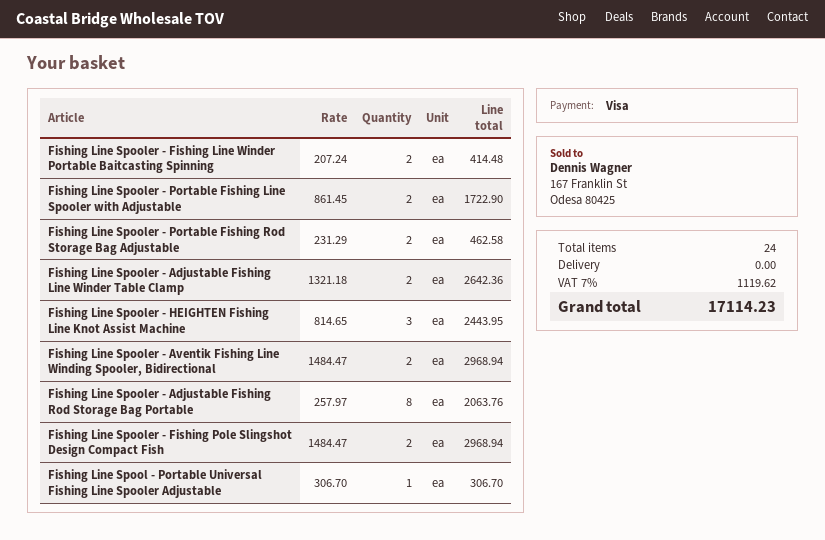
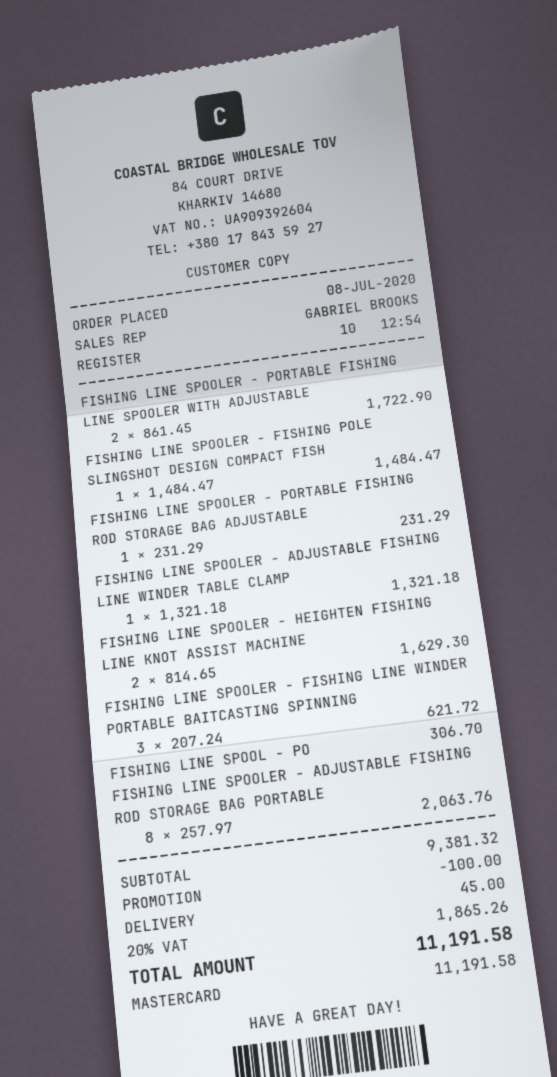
payment method: Visa -> Mastercard
Fishing Line Spooler - Fishing Line Winder Portable Baitcasting Spinning: 2 x 207.24 = 414.48 -> 3 x 207.24 = 621.72
Fishing Line Spooler - Portable Fishing Rod Storage Bag Adjustable: 2 x 231.29 = 462.58 -> 1 x 231.29 = 231.29
Fishing Line Spooler - Adjustable Fishing Line Winder Table Clamp: 2 x 1321.18 = 2642.36 -> 1 x 1321.18 = 1321.18
Fishing Line Spooler - HEIGHTEN Fishing Line Knot Assist Machine: 3 x 814.65 = 2443.95 -> 2 x 814.65 = 1629.30
Fishing Line Spooler - Aventik Fishing Line Winding Spooler, Bidirectional: 2 x 1484.47 = 2968.94 -> none
Fishing Line Spooler - Fishing Pole Slingshot Design Compact Fish: 2 x 1484.47 = 2968.94 -> 1 x 1484.47 = 1484.47
discount: none -> 100.00
shipping: 0.00 -> 45.00
tax: 7% = 1119.62 -> 20% = 1865.26
total: 17114.23 -> 11191.58

